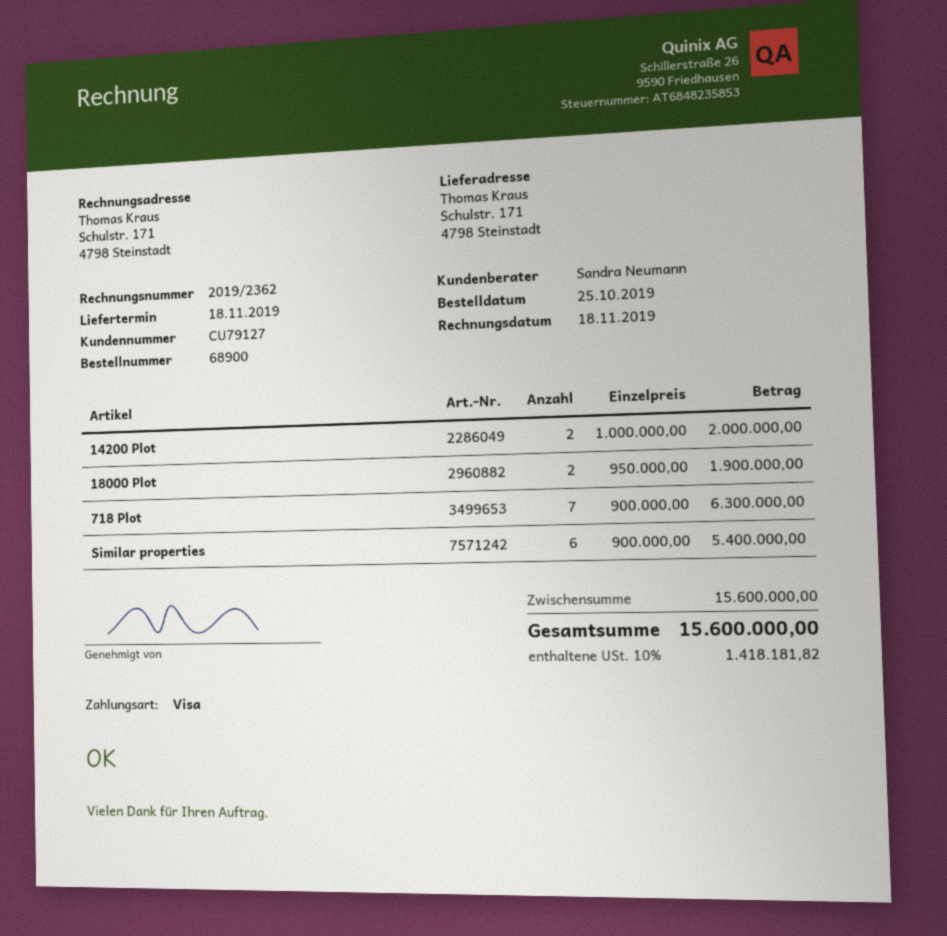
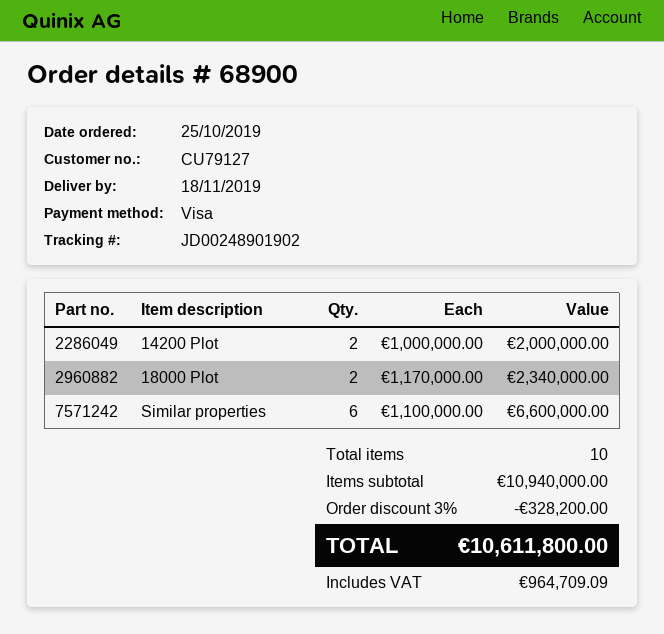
18000 Plot: 2 x 950000.00 = 1900000.00 -> 2 x 1170000.00 = 2340000.00
718 Plot: 7 x 900000.00 = 6300000.00 -> none
Similar properties: 6 x 900000.00 = 5400000.00 -> 6 x 1100000.00 = 6600000.00
subtotal: 15600000.00 -> 10940000.00
discount: none -> 3% = 328200.00
tax: 1418181.82 -> 964709.09
total: 15600000.00 -> 10611800.00

